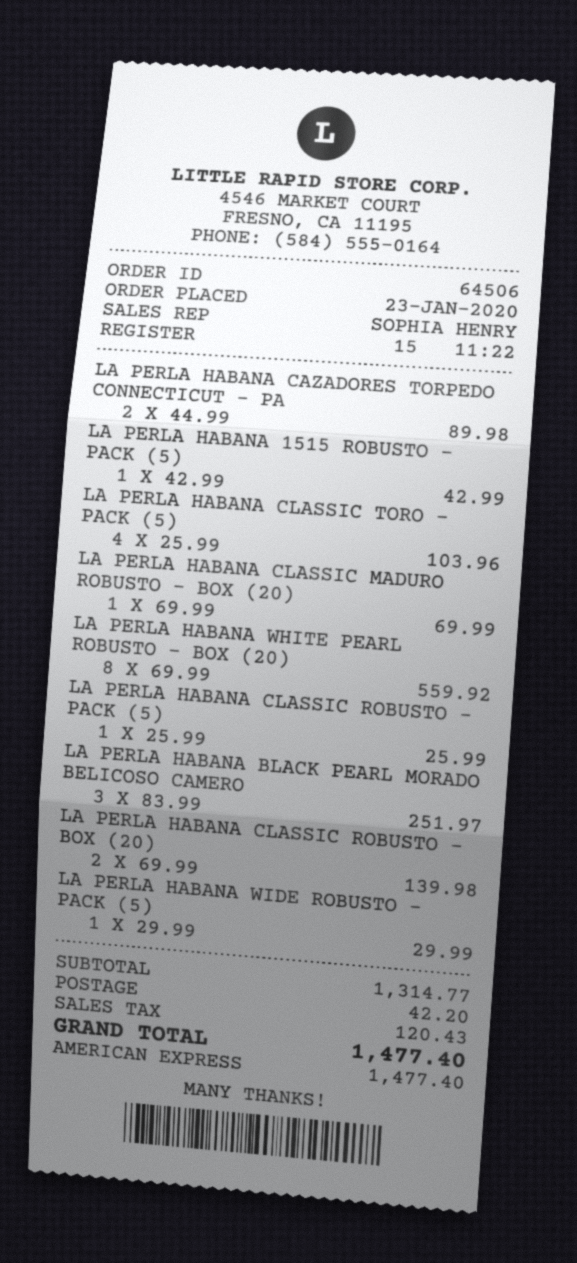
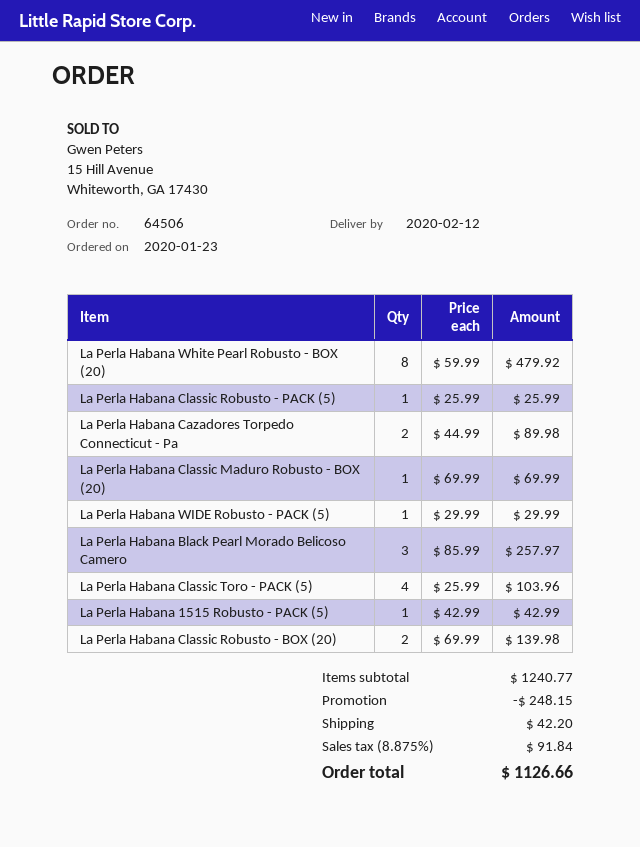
LA PERLA HABANA WHITE PEARL ROBUSTO - BOX (20): 8 x 69.99 = 559.92 -> 8 x 59.99 = 479.92
LA PERLA HABANA BLACK PEARL MORADO BELICOSO CAMERO: 3 x 83.99 = 251.97 -> 3 x 85.99 = 257.97
subtotal: 1314.77 -> 1240.77
discount: none -> 248.15
tax: 120.43 -> 91.84
total: 1477.40 -> 1126.66

